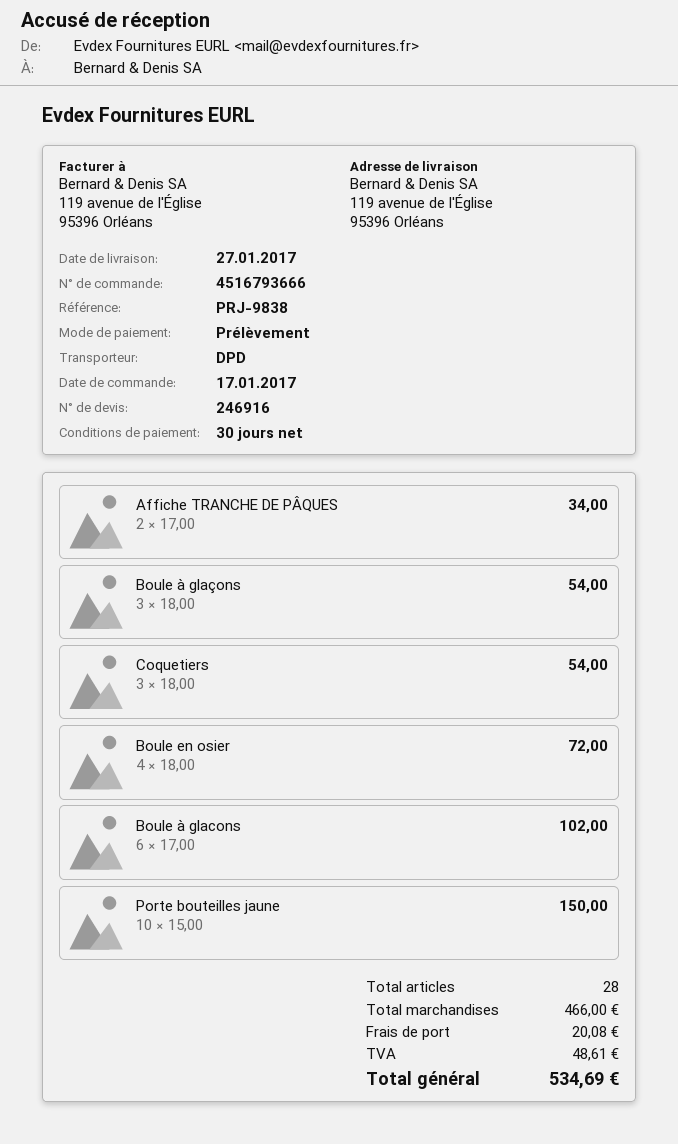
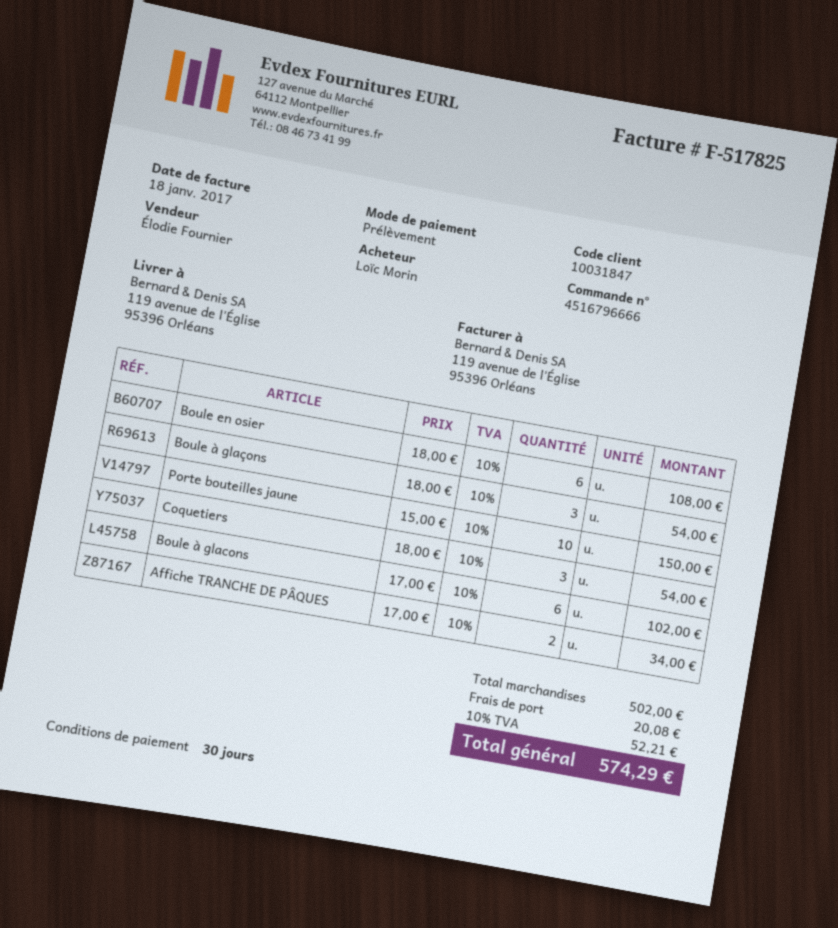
order number: 4516793666 -> 4516796666
Boule en osier: 4 x 18.00 = 72.00 -> 6 x 18.00 = 108.00
subtotal: 466.00 -> 502.00
tax: 48.61 -> 52.21
total: 534.69 -> 574.29

